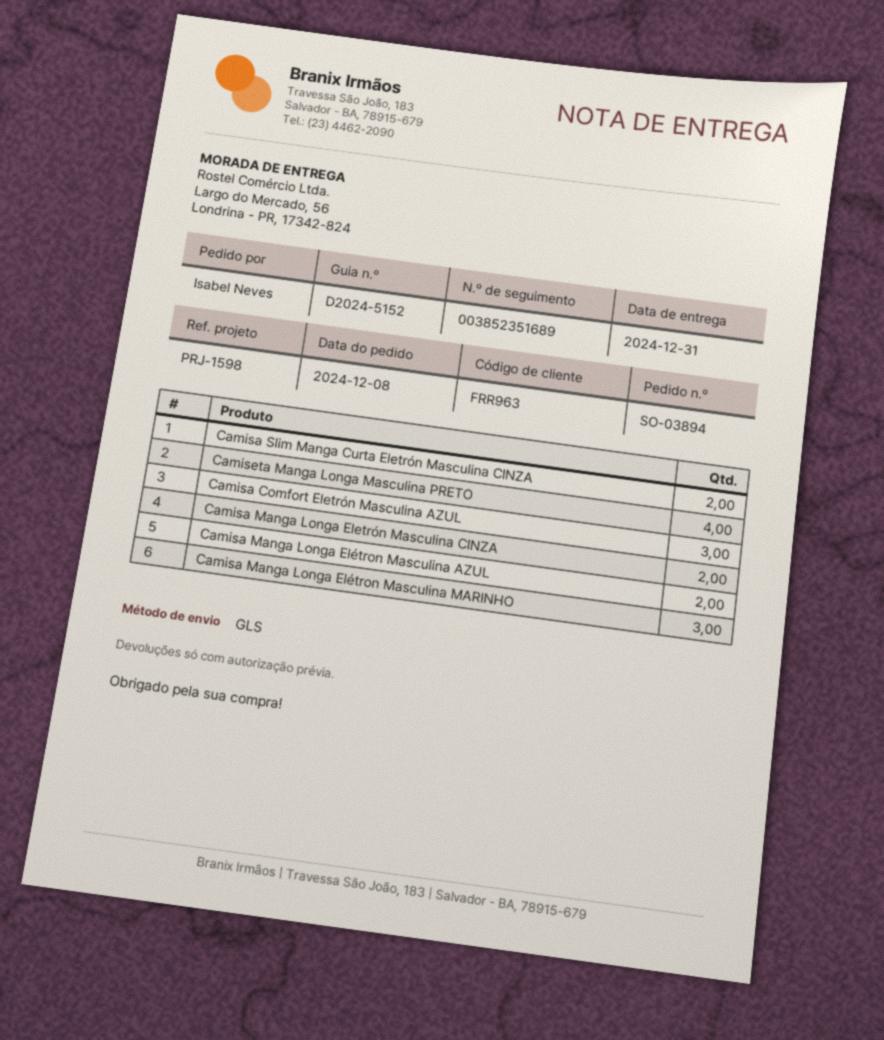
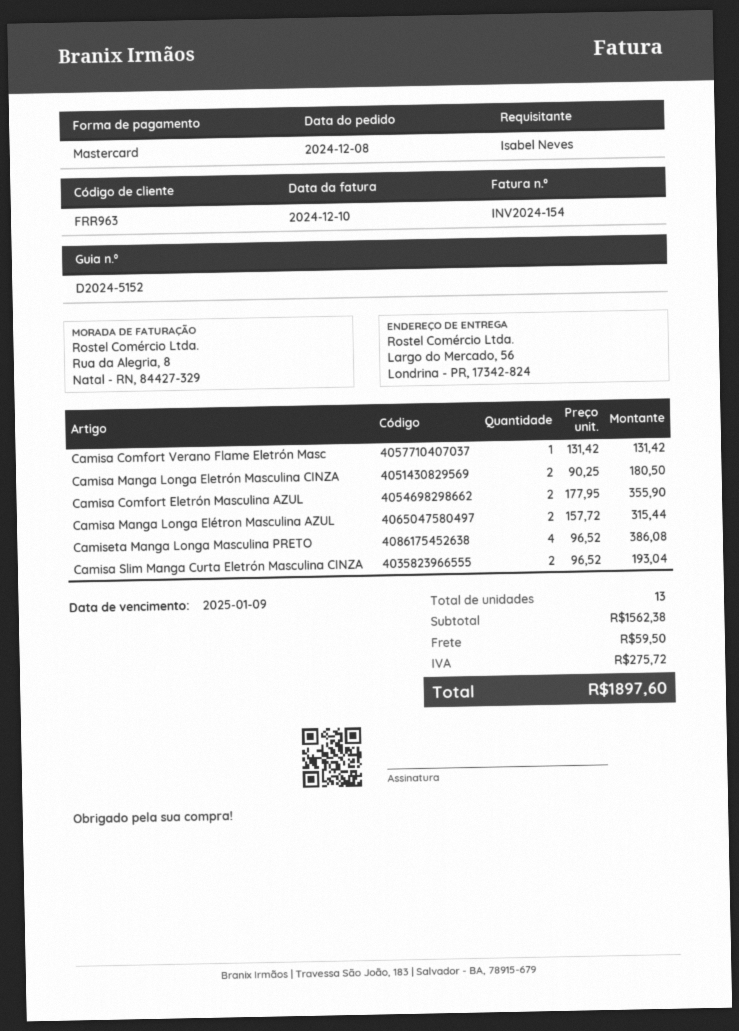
Camisa Comfort Eletrón Masculina AZUL: 3 -> 2
Camisa Manga Longa Elétron Masculina MARINHO: 3 -> none
Camisa Comfort Verano Flame Eletrón Masc: none -> 1

